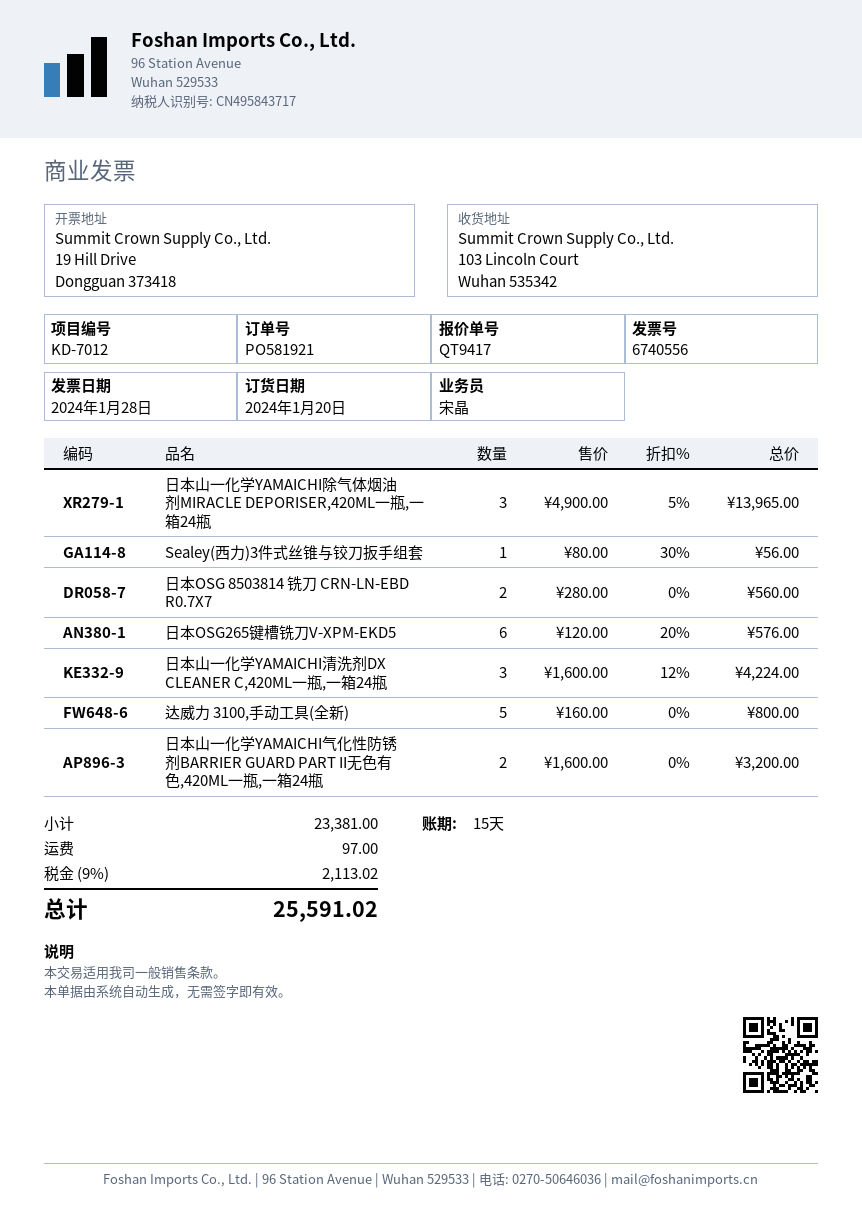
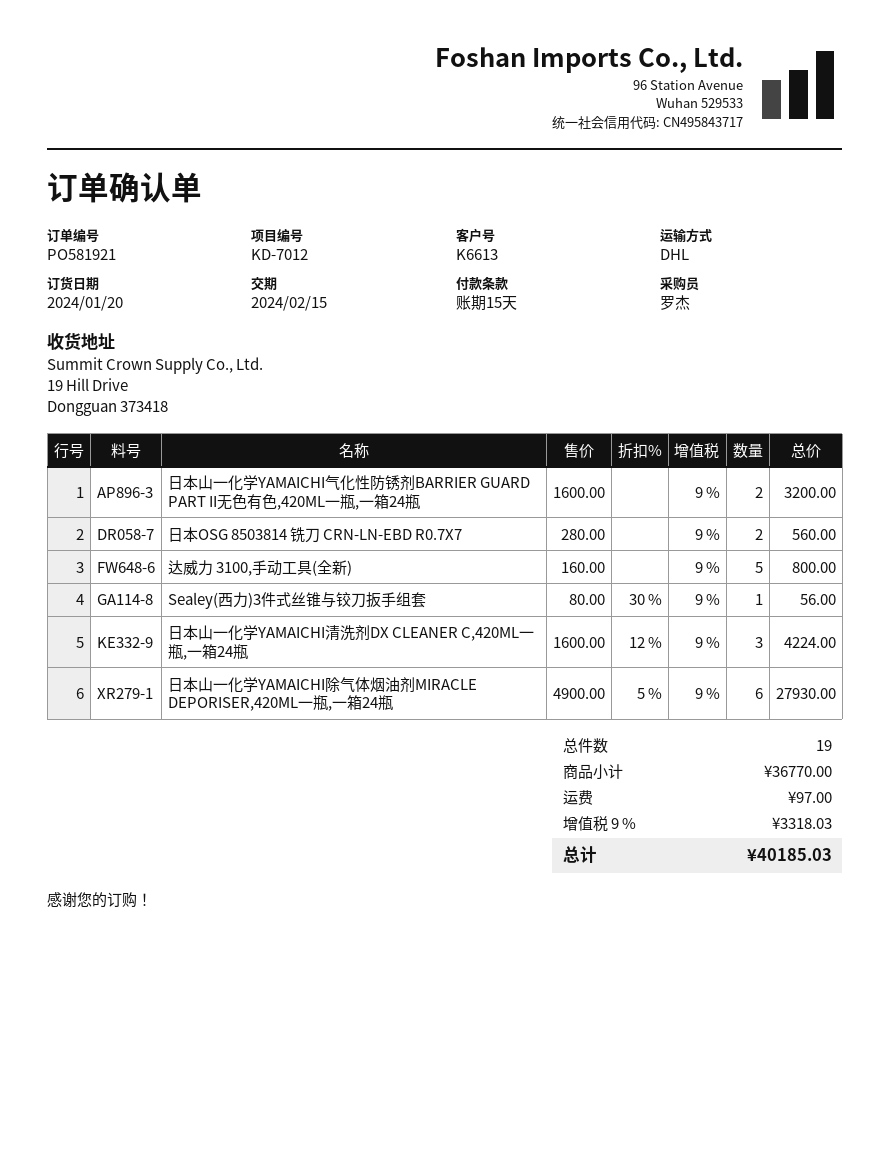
ship to: 103 Lincoln Court, Wuhan 535342 -> 19 Hill Drive, Dongguan 373418
日本山一化学YAMAICHI除气体烟油剂MIRACLE DEPORISER,420ML一瓶,一箱24瓶: 3 x 4900.00 - 5% = 13965.00 -> 6 x 4900.00 - 5% = 27930.00
日本OSG265键槽铣刀V-XPM-EKD5: 6 x 120.00 - 20% = 576.00 -> none
subtotal: 23381.00 -> 36770.00
tax: 9% = 2113.02 -> 9% = 3318.03
total: 25591.02 -> 40185.03

